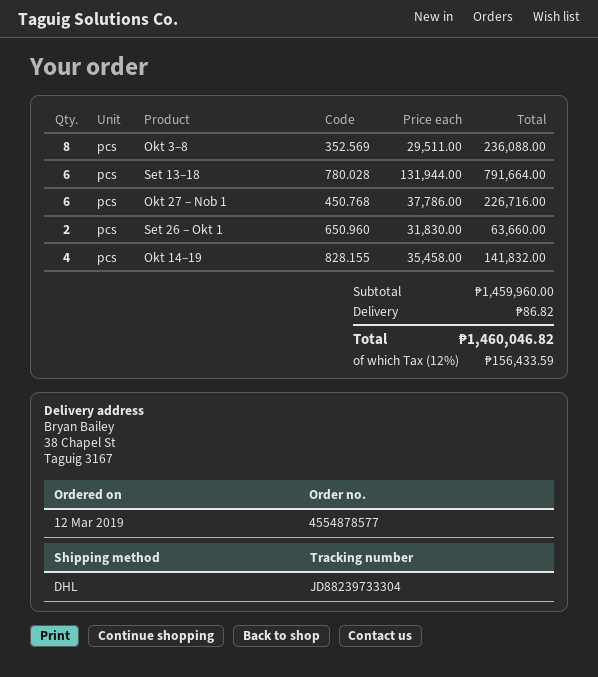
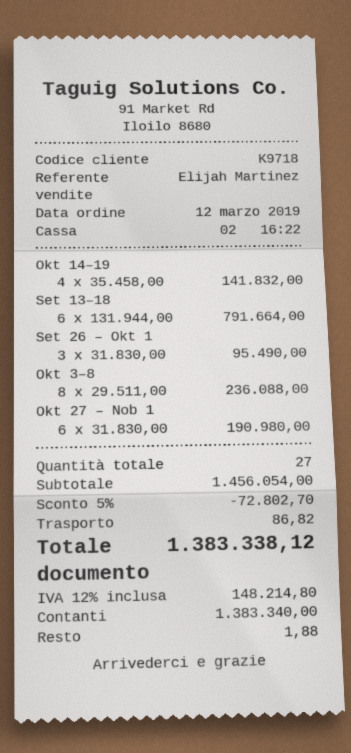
Okt 27 – Nob 1: 6 x 37786.00 = 226716.00 -> 6 x 31830.00 = 190980.00
Set 26 – Okt 1: 2 x 31830.00 = 63660.00 -> 3 x 31830.00 = 95490.00
subtotal: 1459960.00 -> 1456054.00
discount: none -> 5% = 72802.70
tax: 12% = 156433.59 -> 12% = 148214.80
total: 1460046.82 -> 1383338.12

